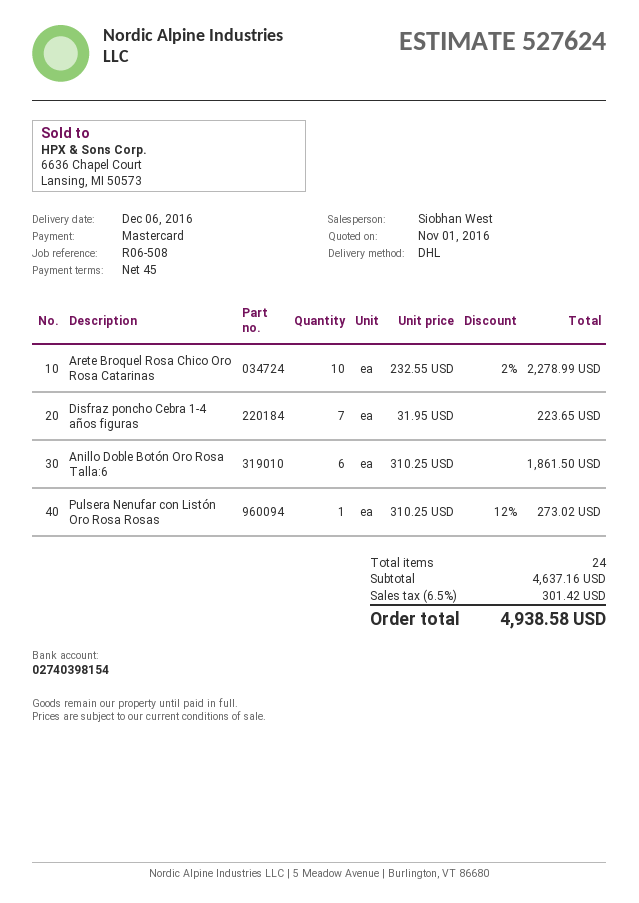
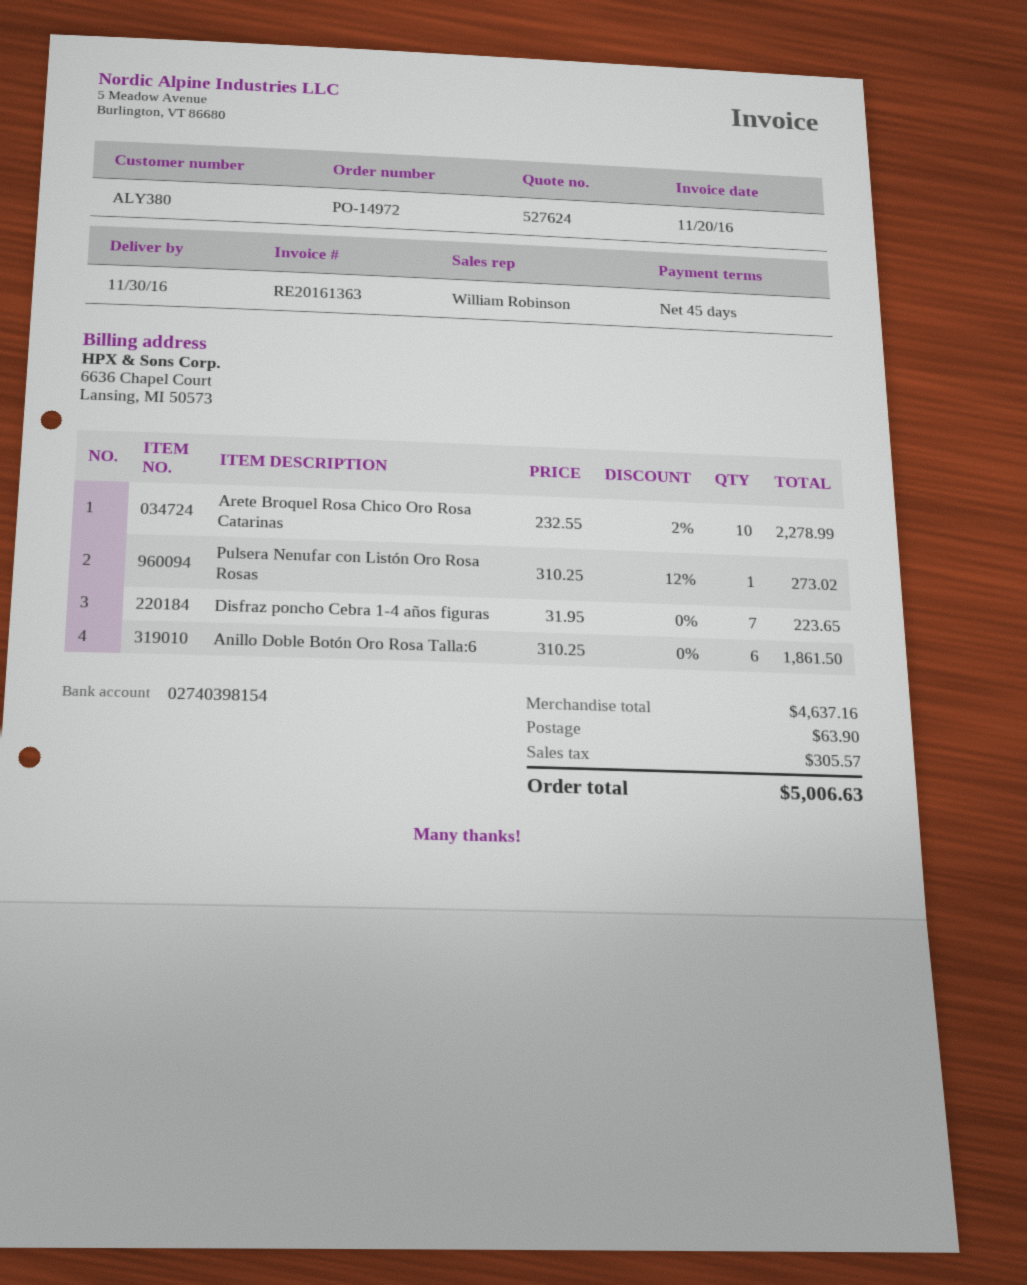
delivery date: 2016-12-06 -> 2016-11-30
sales rep: Siobhan West -> William Robinson
shipping: none -> 63.90
tax: 301.42 -> 305.57
total: 4938.58 -> 5006.63

